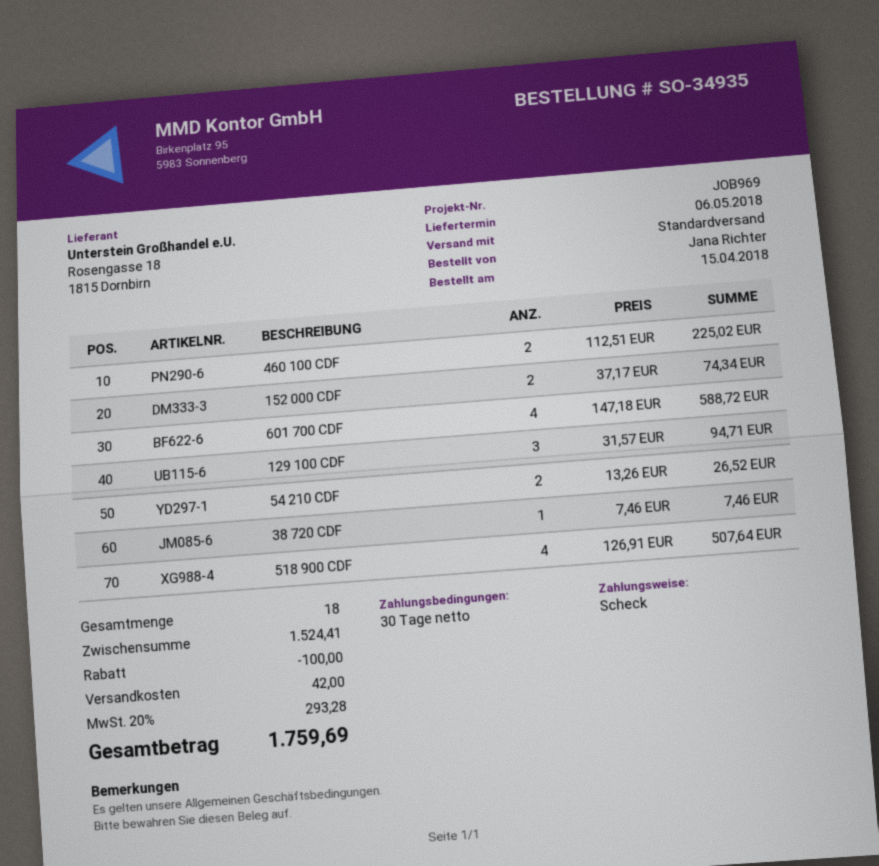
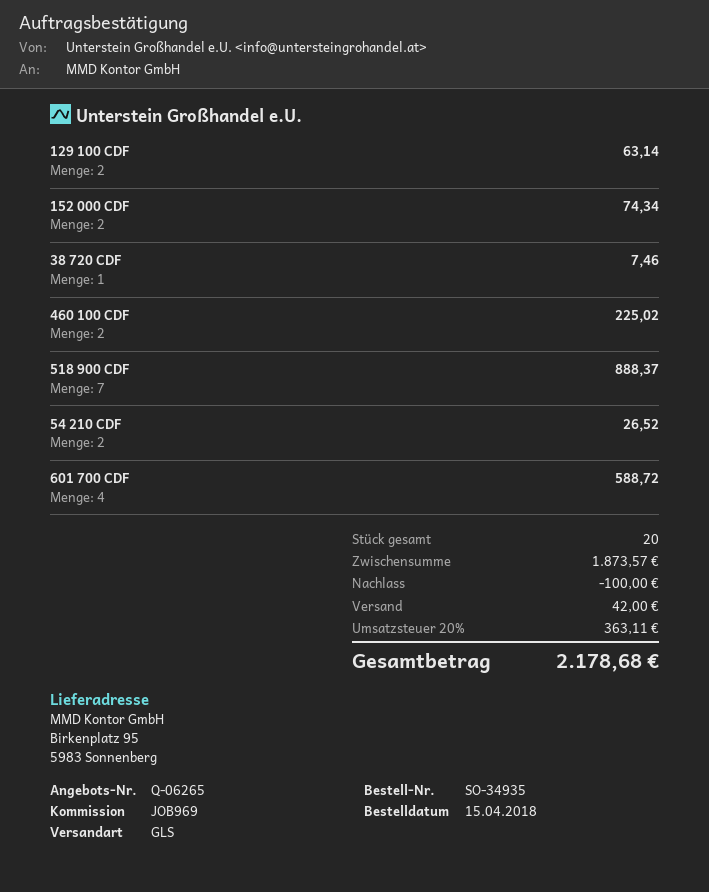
shipping method: standard -> GLS
129 100 CDF: 3 for 94.71 -> 2 for 63.14
518 900 CDF: 4 for 507.64 -> 7 for 888.37
total quantity: 18 -> 20
subtotal: 1524.41 -> 1873.57
tax: 20% = 293.28 -> 20% = 363.11
total: 1759.69 -> 2178.68

